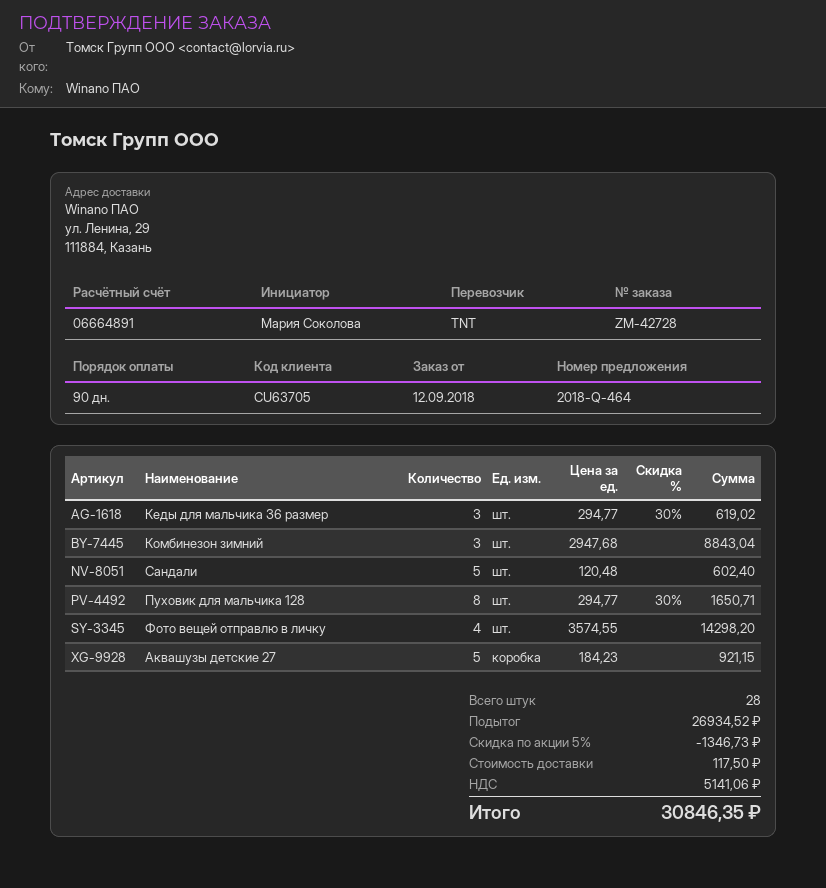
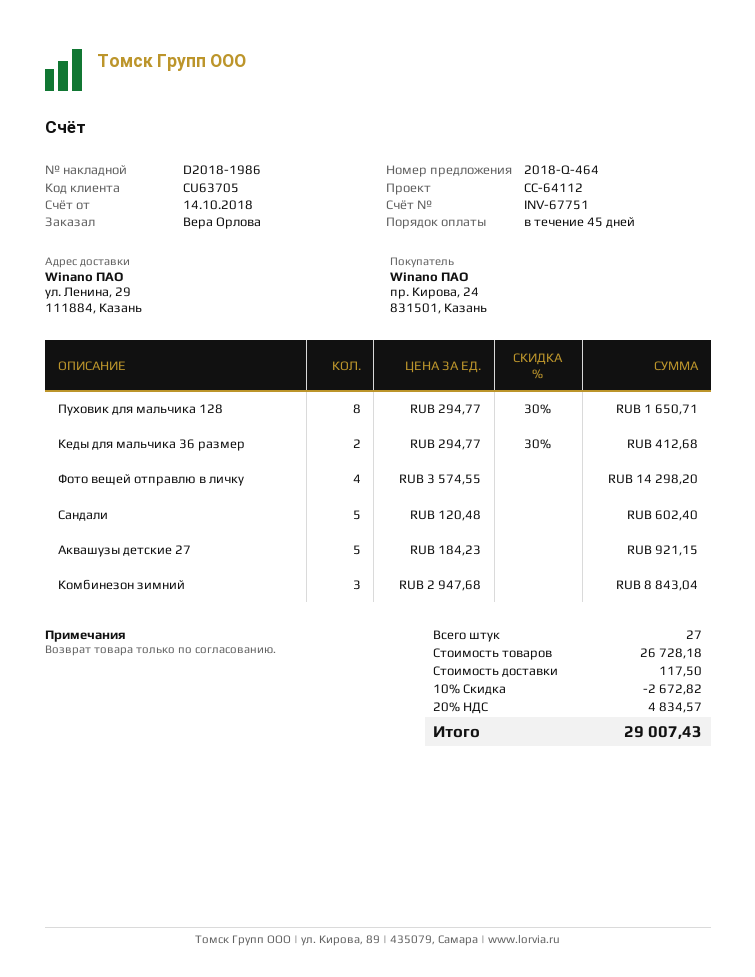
payment terms: 90 days -> 45 days
ordered by: Мария Соколова -> Вера Орлова
Кеды для мальчика 36 размер: 3 x 294.77 - 30% = 619.02 -> 2 x 294.77 - 30% = 412.68
total quantity: 28 -> 27
subtotal: 26934.52 -> 26728.18
discount: 5% = 1346.73 -> 10% = 2672.82
tax: 5141.06 -> 4834.57
total: 30846.35 -> 29007.43

